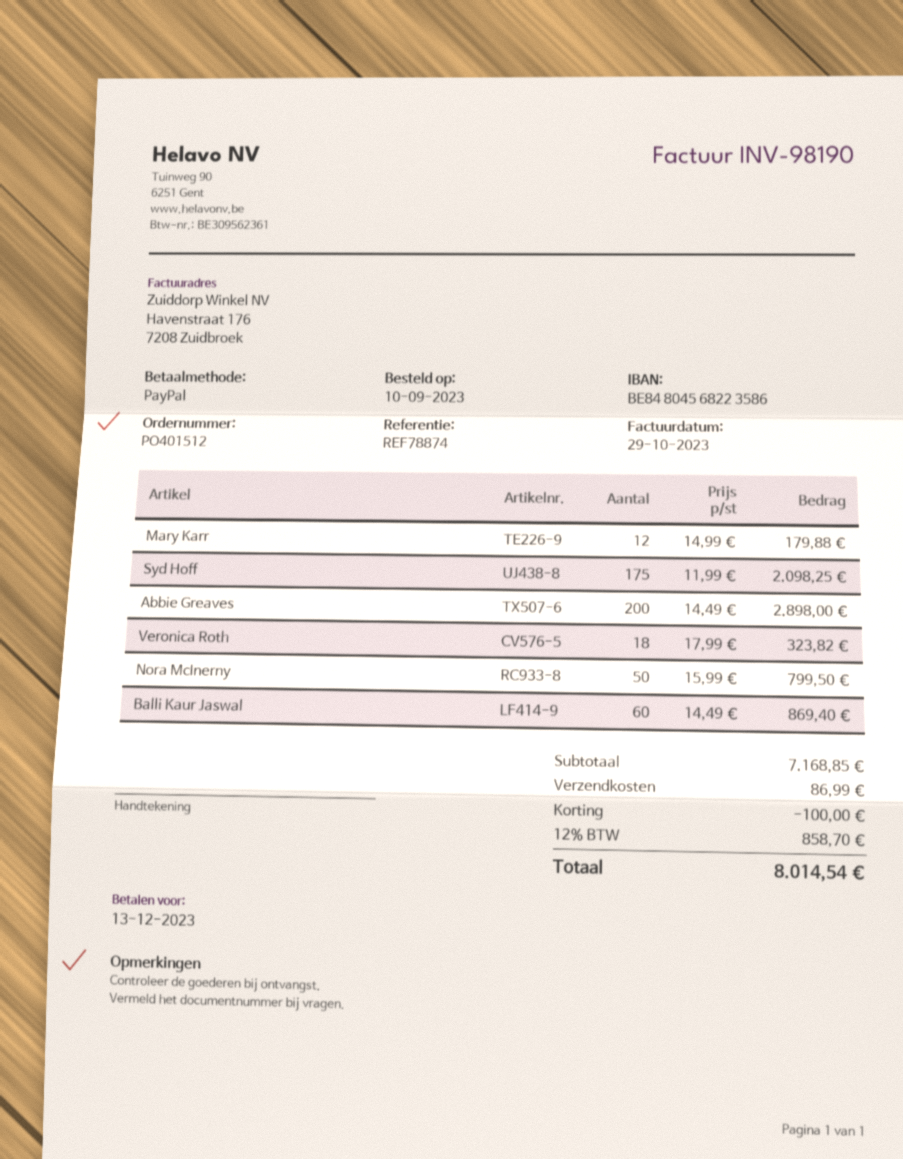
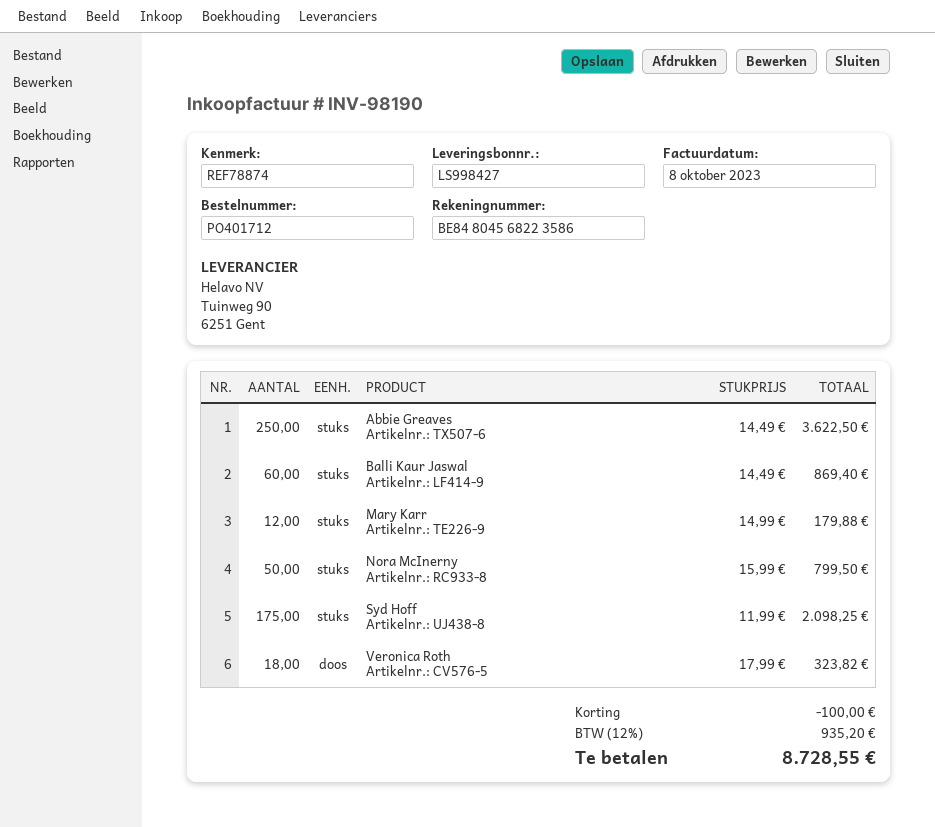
order number: PO401512 -> PO401712
invoice date: 2023-10-29 -> 2023-10-08
Abbie Greaves: 200 x 14.49 = 2898.00 -> 250 x 14.49 = 3622.50
shipping: 86.99 -> none
tax: 12% = 858.70 -> 12% = 935.20
total: 8014.54 -> 8728.55

